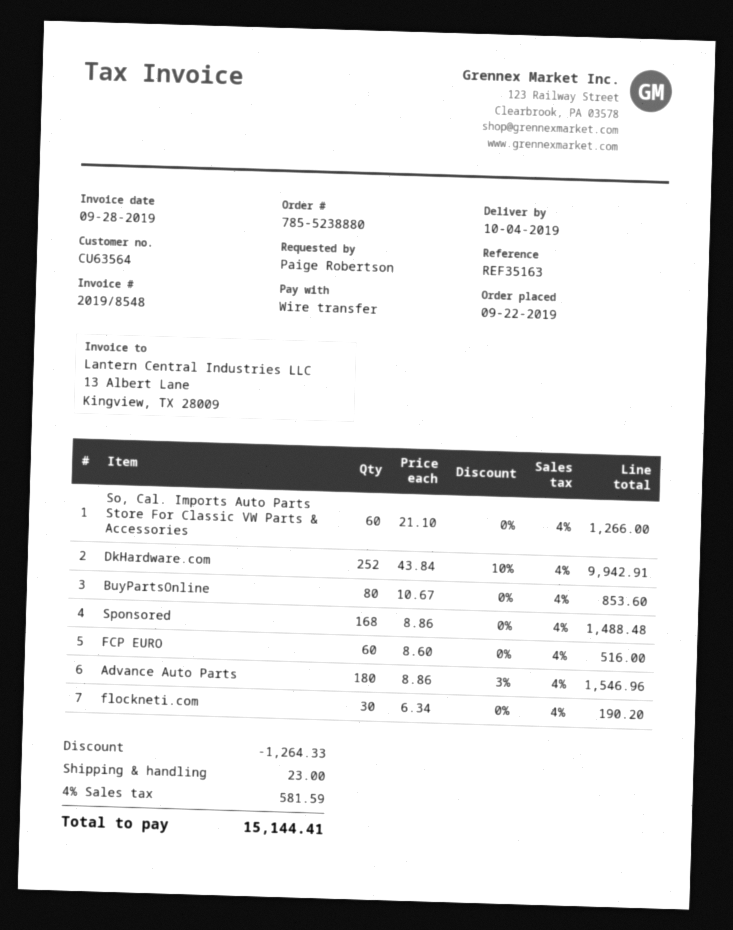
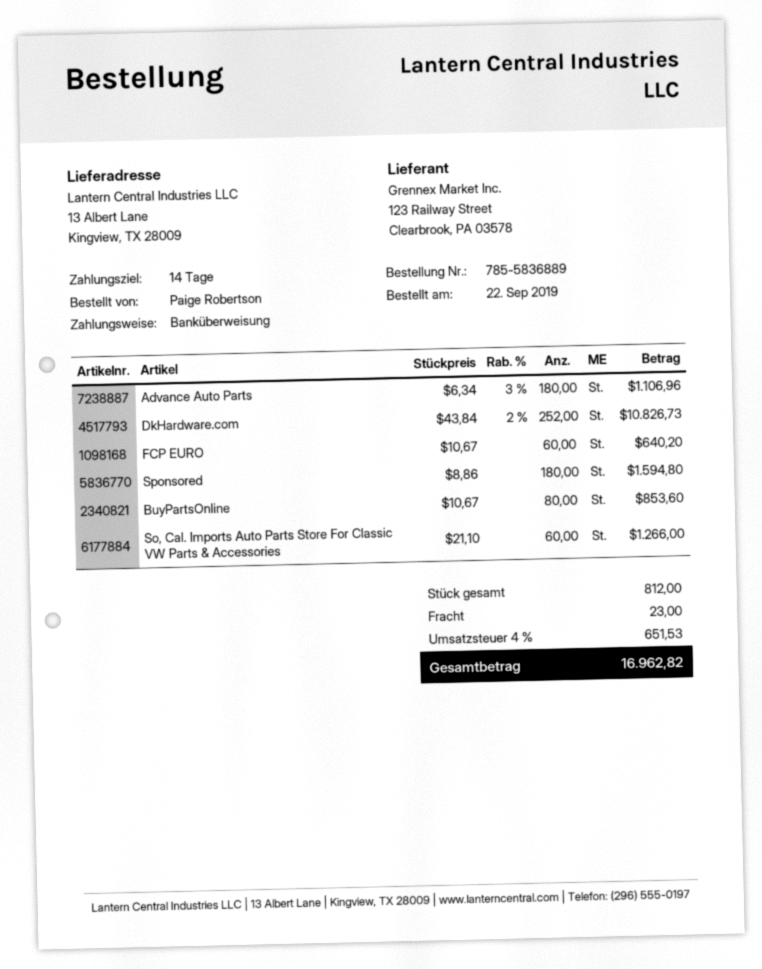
order number: 785-5238880 -> 785-5836889
DkHardware.com: 252 x 43.84 - 10% = 9942.91 -> 252 x 43.84 - 2% = 10826.73
Sponsored: 168 x 8.86 = 1488.48 -> 180 x 8.86 = 1594.80
FCP EURO: 60 x 8.60 = 516.00 -> 60 x 10.67 = 640.20
Advance Auto Parts: 180 x 8.86 - 3% = 1546.96 -> 180 x 6.34 - 3% = 1106.96
flockneti.com: 30 x 6.34 = 190.20 -> none
discount: 1264.33 -> none
tax: 4% = 581.59 -> 4% = 651.53
total: 15144.41 -> 16962.82

